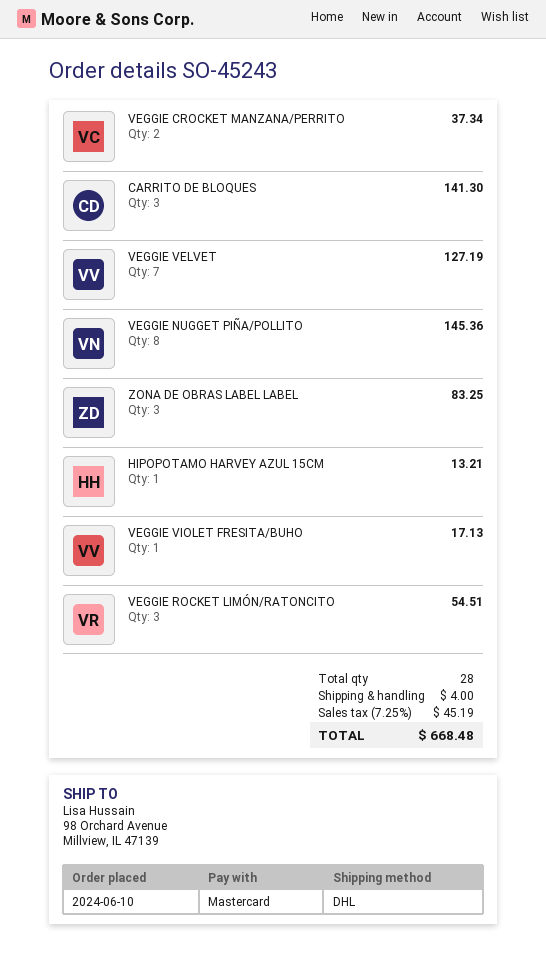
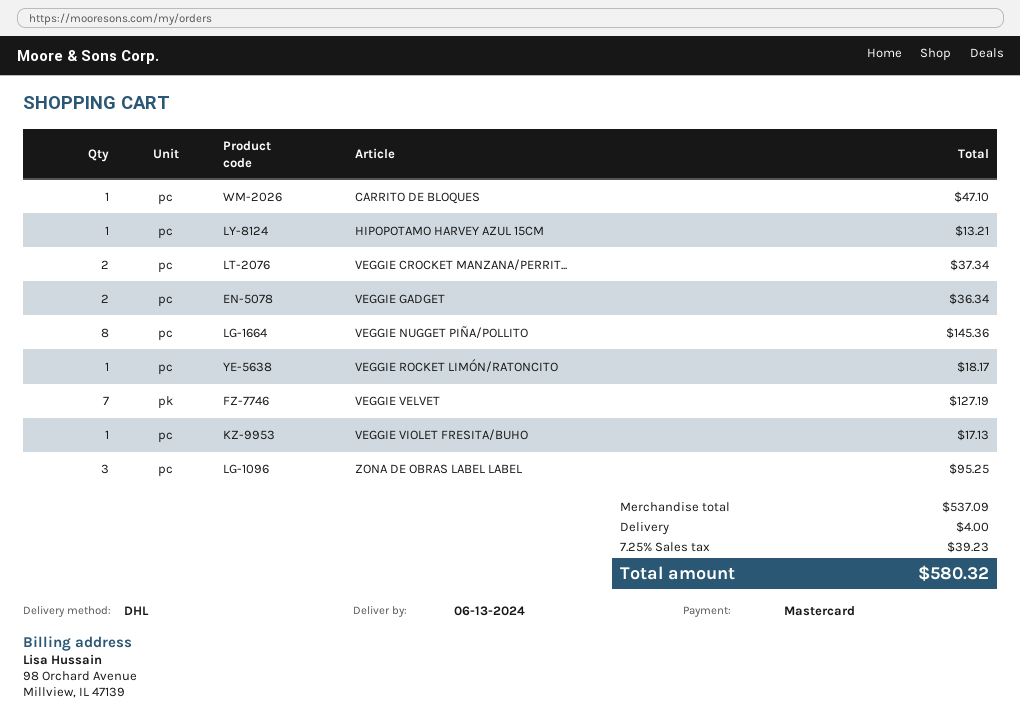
CARRITO DE BLOQUES: 3 for 141.30 -> 1 for 47.10
ZONA DE OBRAS LABEL LABEL: 3 for 83.25 -> 3 for 95.25
VEGGIE ROCKET LIMÓN/RATONCITO: 3 for 54.51 -> 1 for 18.17
VEGGIE GADGET: none -> 2 for 36.34
tax: 7.25% = 45.19 -> 7.25% = 39.23
total: 668.48 -> 580.32

